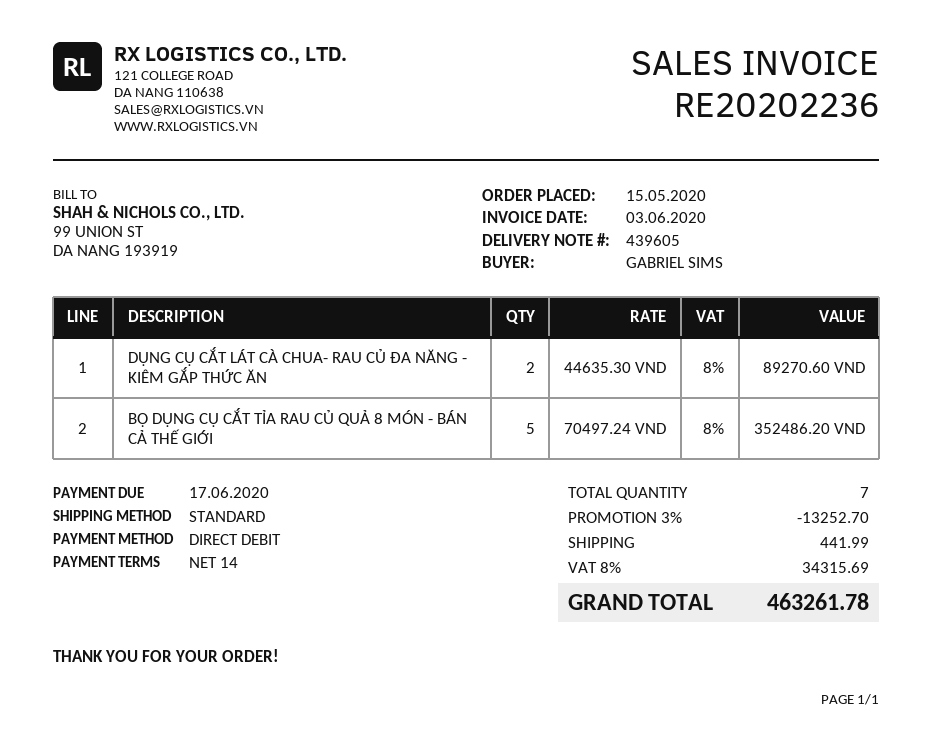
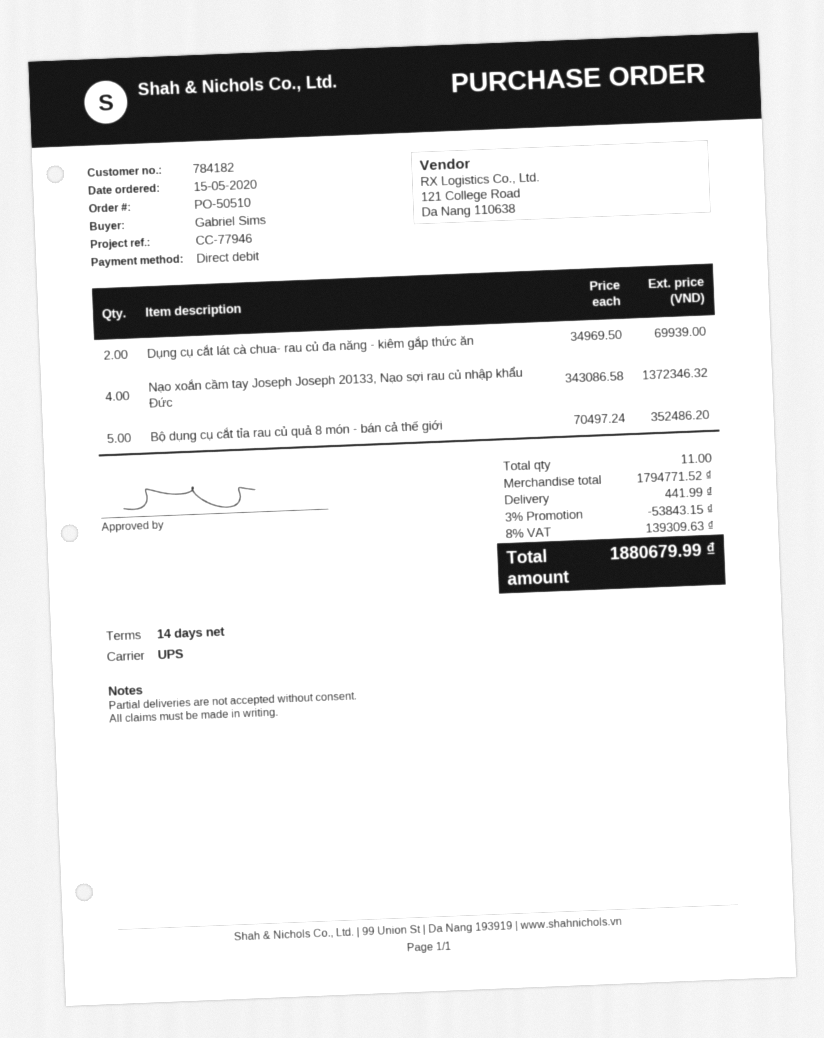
shipping method: standard -> UPS
DỤNG CỤ CẮT LÁT CÀ CHUA- RAU CỦ ĐA NĂNG - KIÊM GẮP THỨC ĂN: 2 x 44635.30 = 89270.60 -> 2 x 34969.50 = 69939.00
Nạo xoắn cầm tay Joseph Joseph 20133, Nạo sợi rau củ nhập khẩu Đức: none -> 4 x 343086.58 = 1372346.32
total quantity: 7 -> 11
discount: 3% = 13252.70 -> 3% = 53843.15
tax: 8% = 34315.69 -> 8% = 139309.63
total: 463261.78 -> 1880679.99

